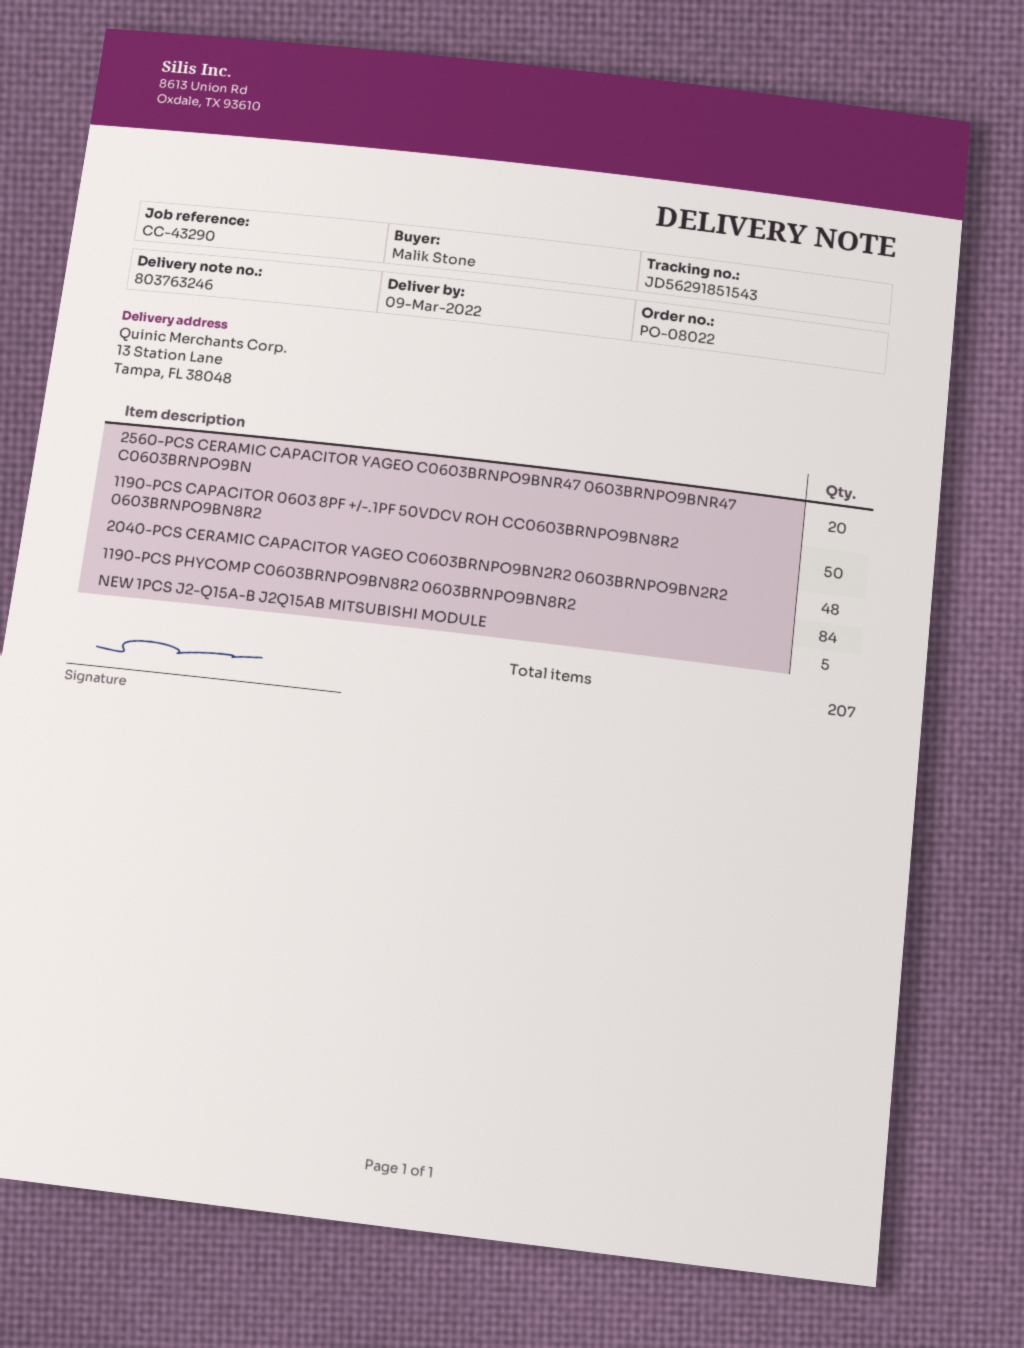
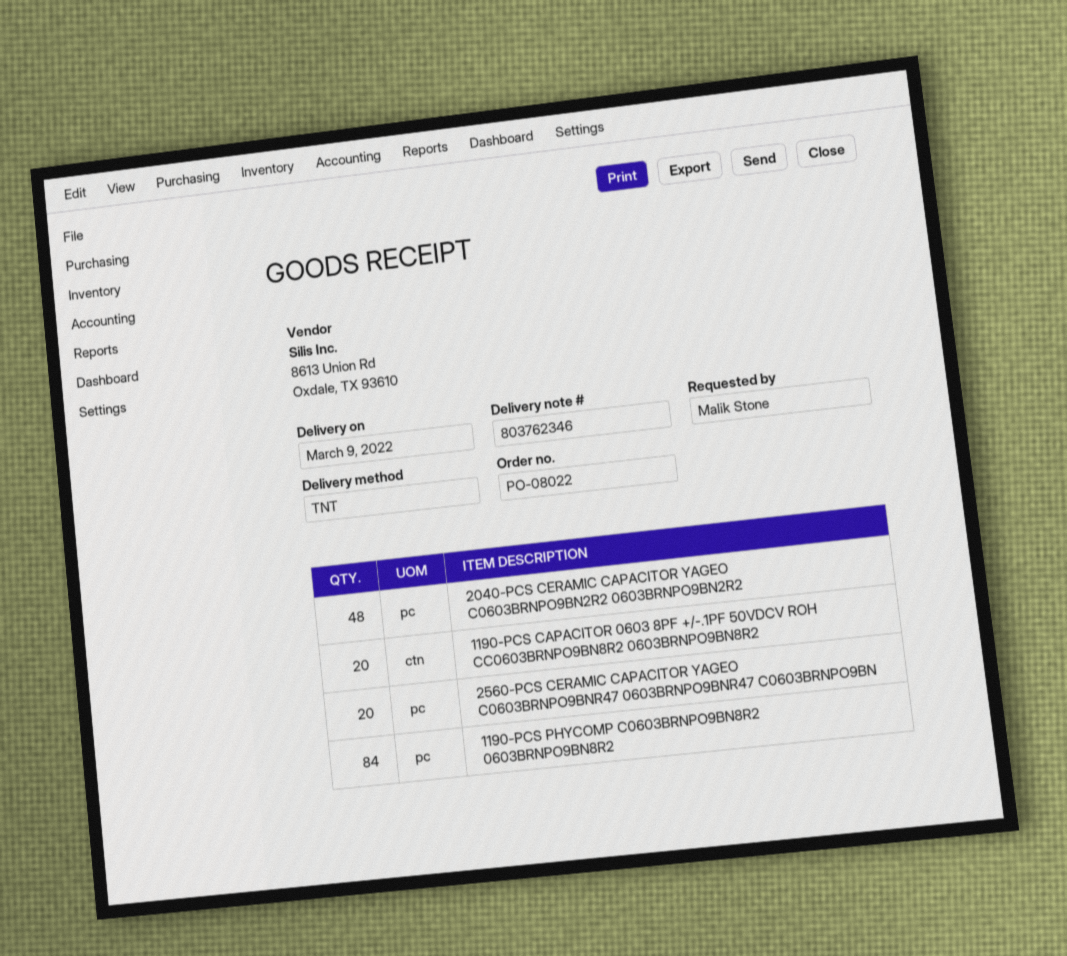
delivery note number: 803763246 -> 803762346
1190-PCS CAPACITOR 0603 8PF +/-.1PF 50VDCV ROH CC0603BRNPO9BN8R2 0603BRNPO9BN8R2: 50 -> 20
NEW 1PCS J2-Q15A-B J2Q15AB MITSUBISHI MODULE: 5 -> none

